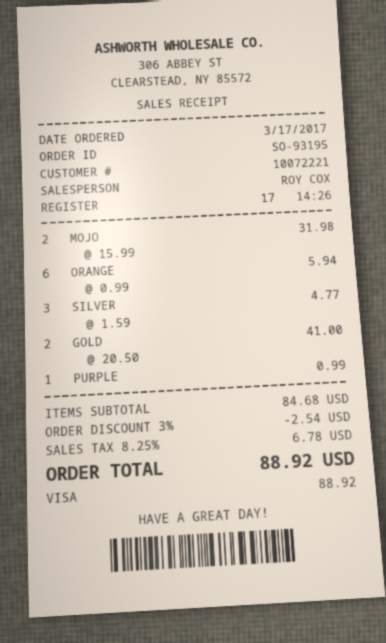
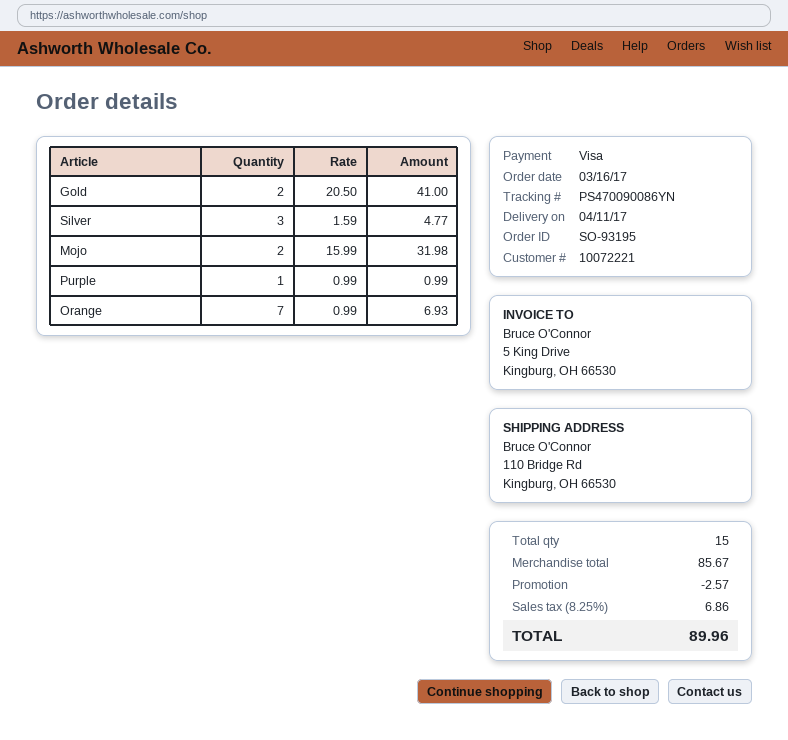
order date: 2017-03-17 -> 2017-03-16
ORANGE: 6 x 0.99 = 5.94 -> 7 x 0.99 = 6.93
subtotal: 84.68 -> 85.67
discount: 2.54 -> 2.57
tax: 8.25% = 6.78 -> 8.25% = 6.86
total: 88.92 -> 89.96

